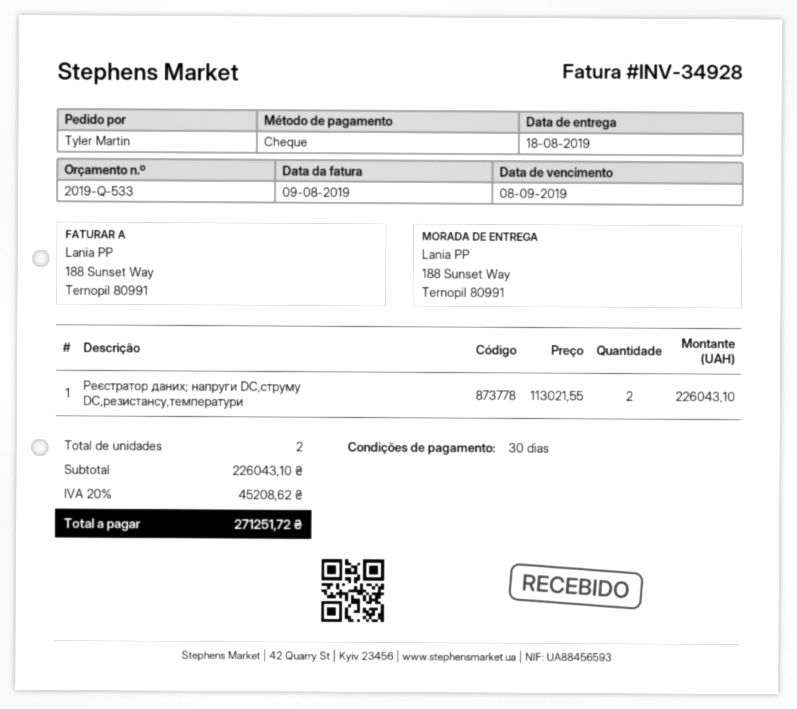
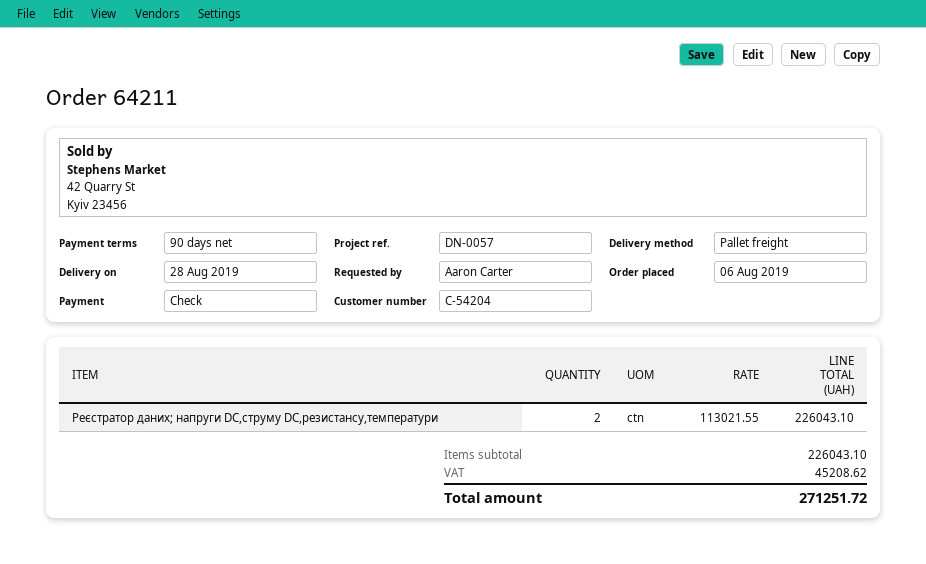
delivery date: 2019-08-18 -> 2019-08-28
payment terms: 30 days -> 90 days
ordered by: Tyler Martin -> Aaron Carter

